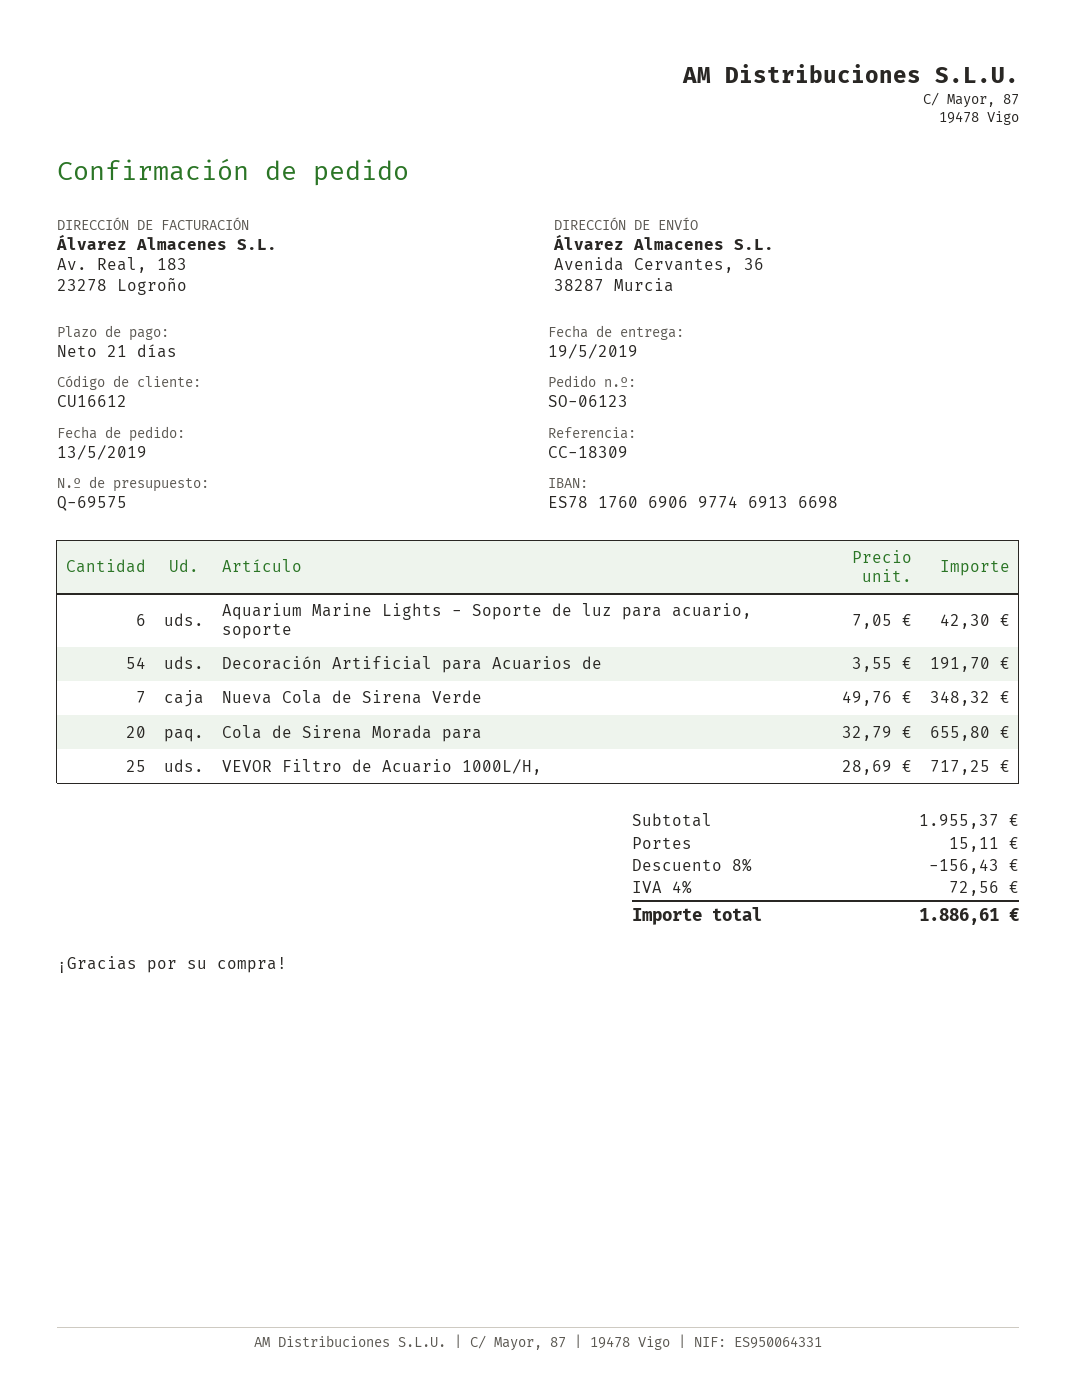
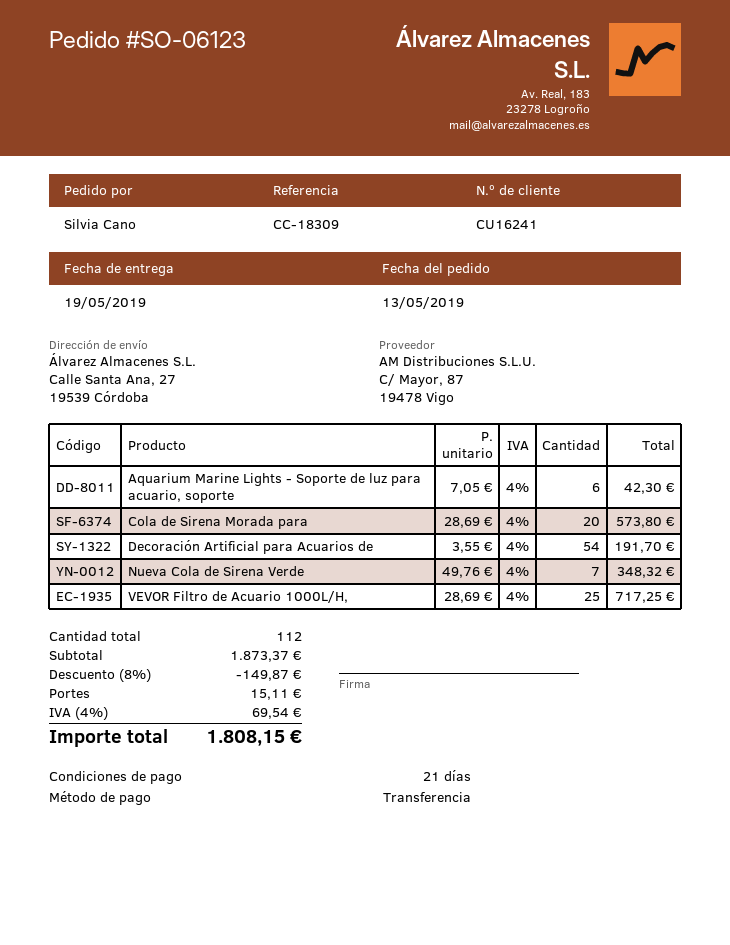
customer number: CU16612 -> CU16241
ship to: Avenida Cervantes, 36, 38287 Murcia -> Calle Santa Ana, 27, 19539 Córdoba
Cola de Sirena Morada para: 20 x 32.79 = 655.80 -> 20 x 28.69 = 573.80
subtotal: 1955.37 -> 1873.37
discount: 8% = 156.43 -> 8% = 149.87
tax: 4% = 72.56 -> 4% = 69.54
total: 1886.61 -> 1808.15

